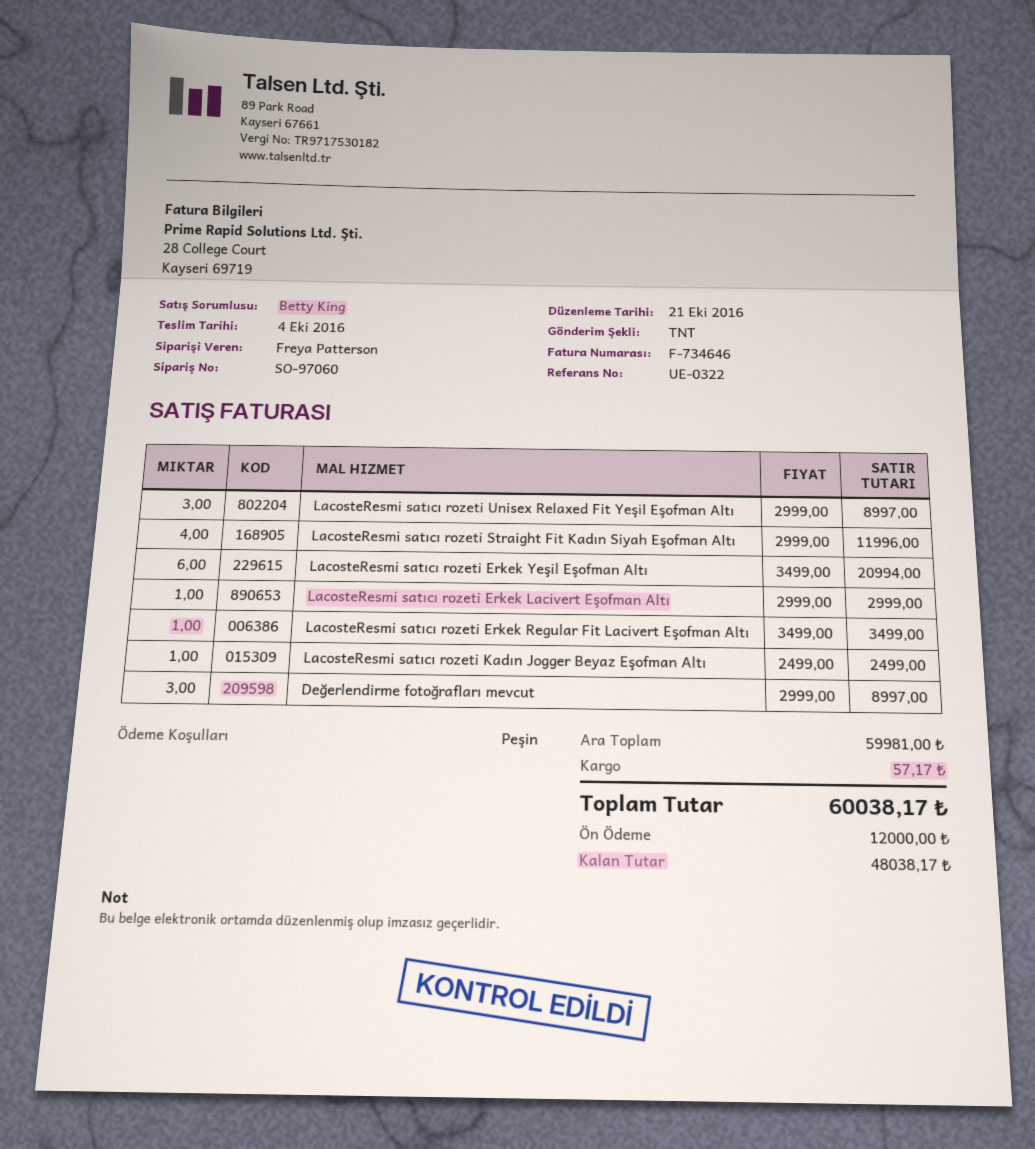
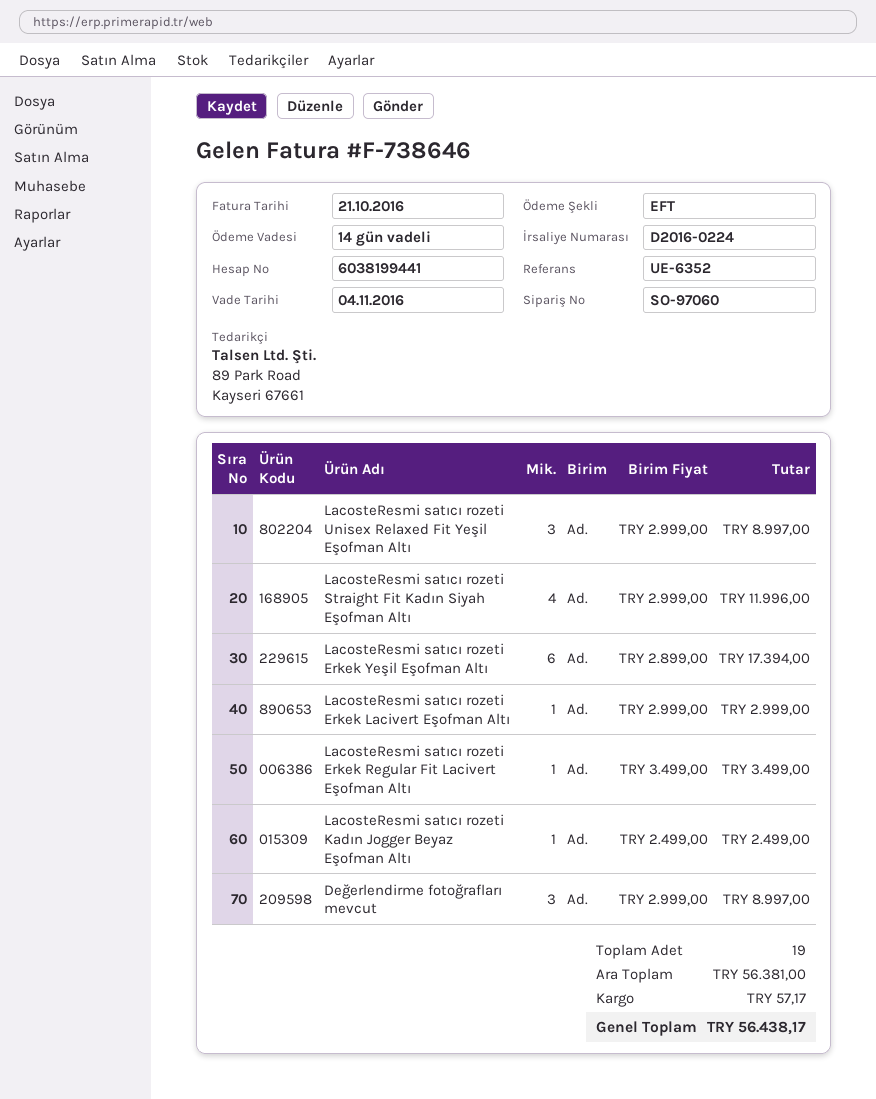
invoice number: F-734646 -> F-738646
payment terms: on receipt -> 14 days
reference: UE-0322 -> UE-6352
LacosteResmi satıcı rozeti Erkek Yeşil Eşofman Altı: 6 x 3499.00 = 20994.00 -> 6 x 2899.00 = 17394.00
subtotal: 59981.00 -> 56381.00
total: 60038.17 -> 56438.17

